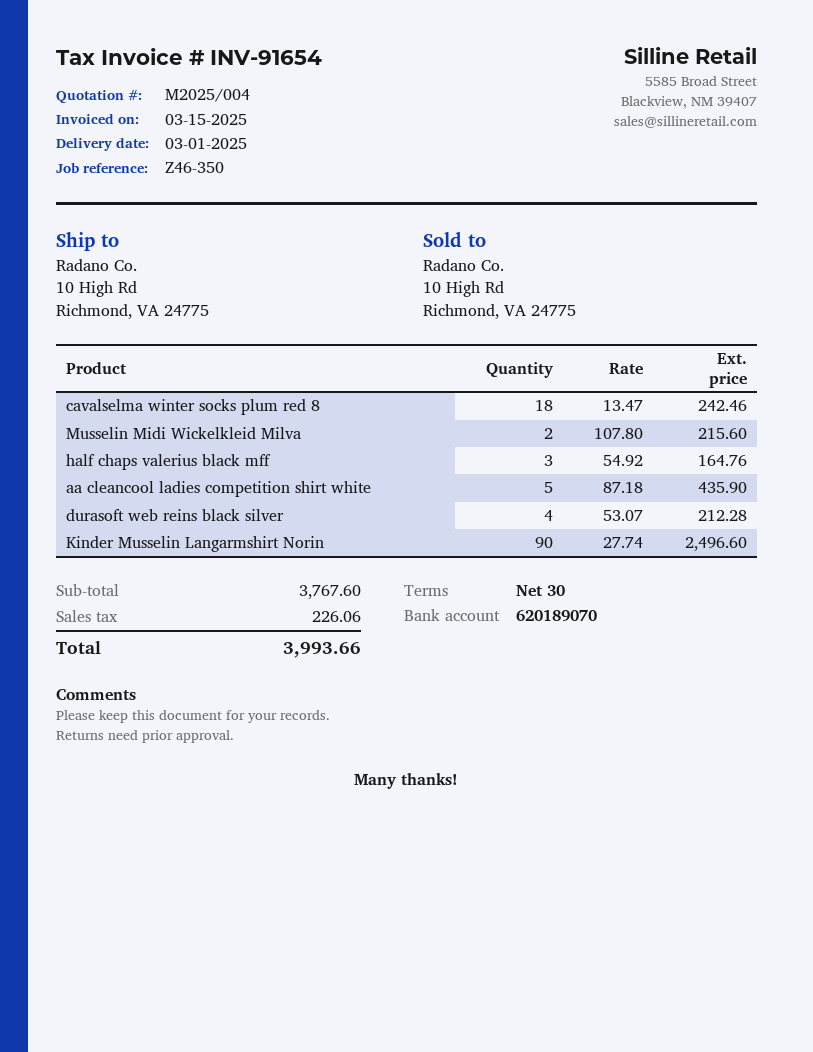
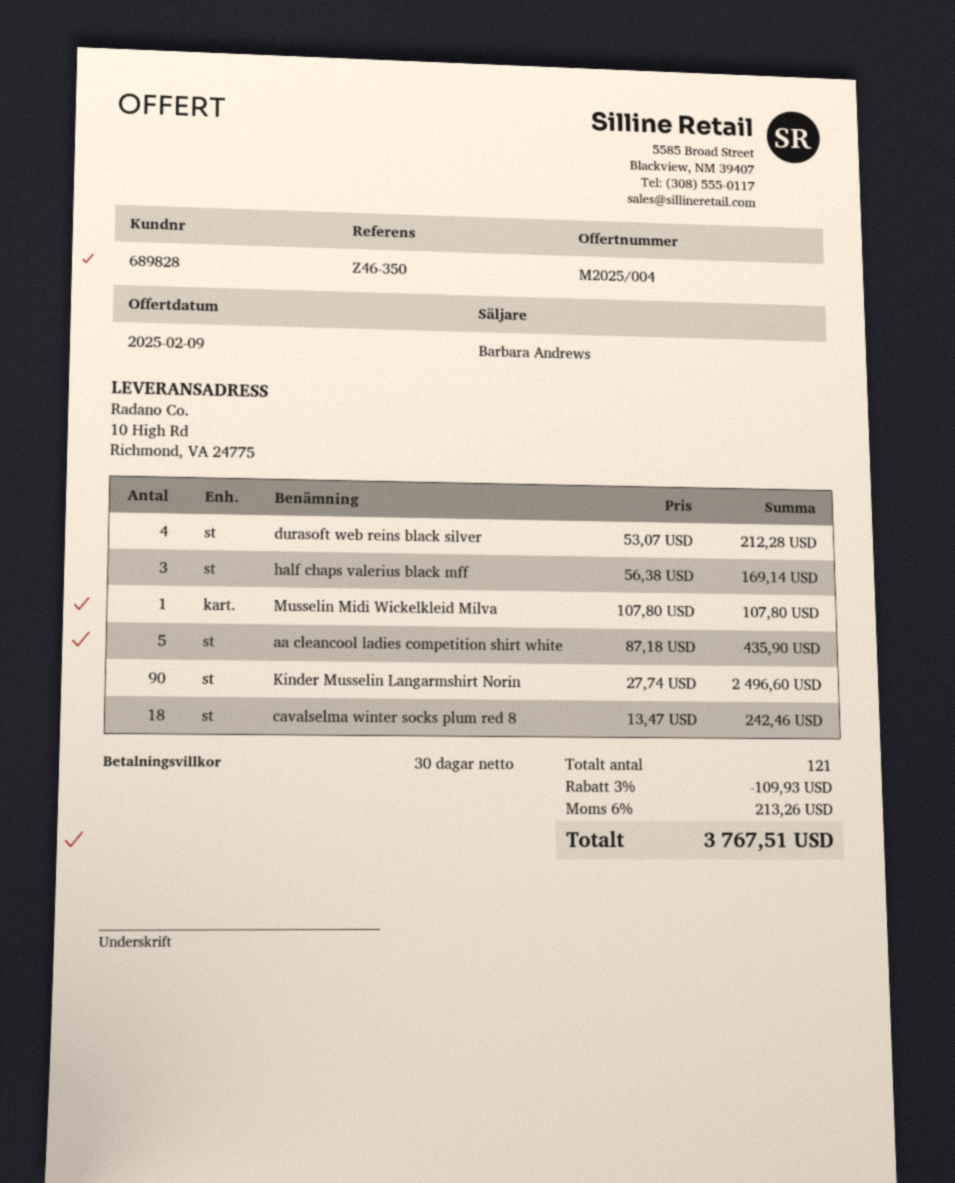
Musselin Midi Wickelkleid Milva: 2 x 107.80 = 215.60 -> 1 x 107.80 = 107.80
half chaps valerius black mff: 3 x 54.92 = 164.76 -> 3 x 56.38 = 169.14
discount: none -> 3% = 109.93
tax: 226.06 -> 213.26
total: 3993.66 -> 3767.51

